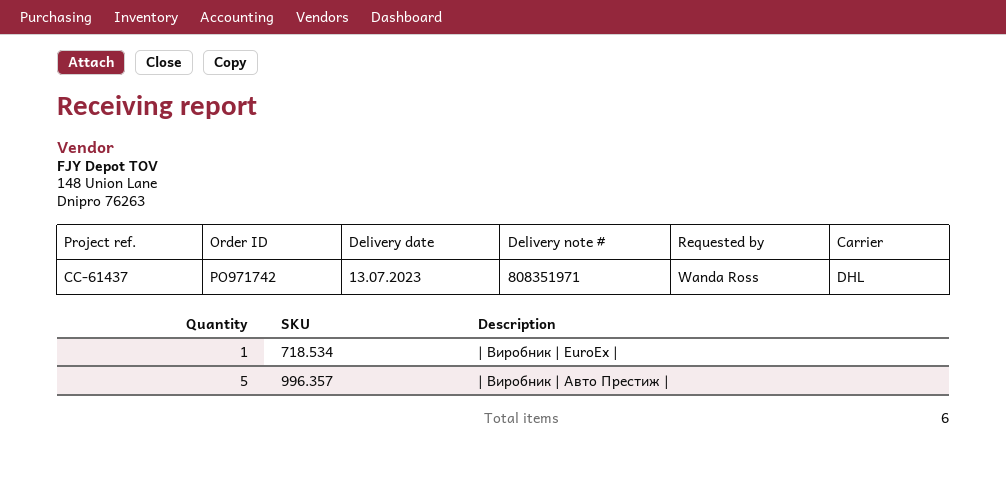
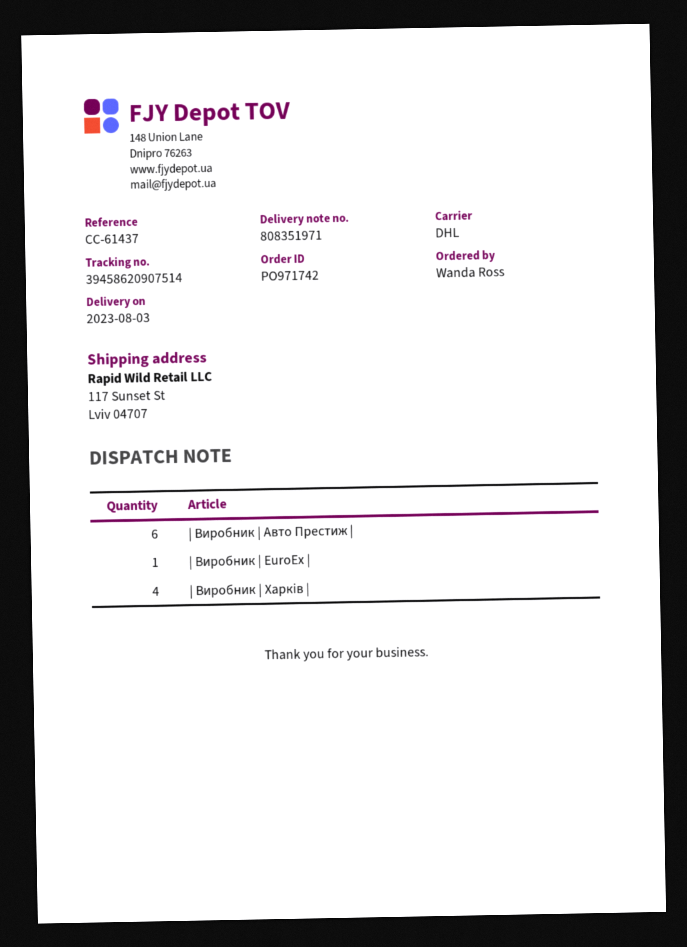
delivery date: 2023-07-13 -> 2023-08-03
| Виробник | Авто Престиж |: 5 -> 6
| Виробник | Харків |: none -> 4

